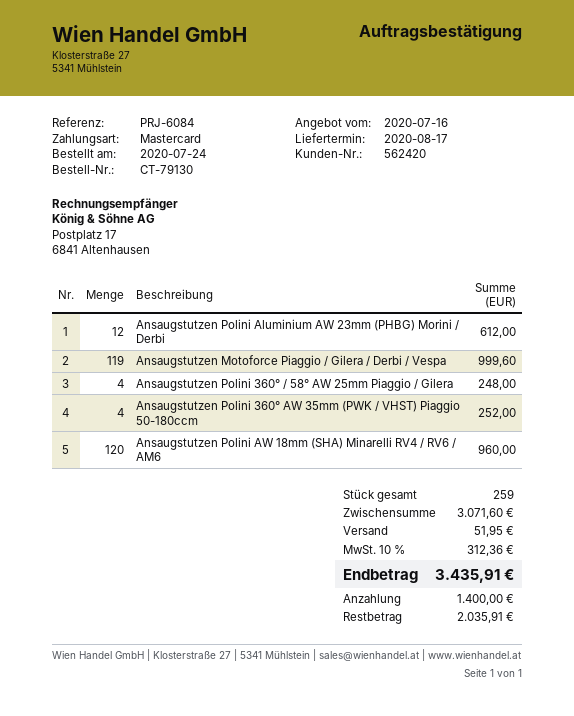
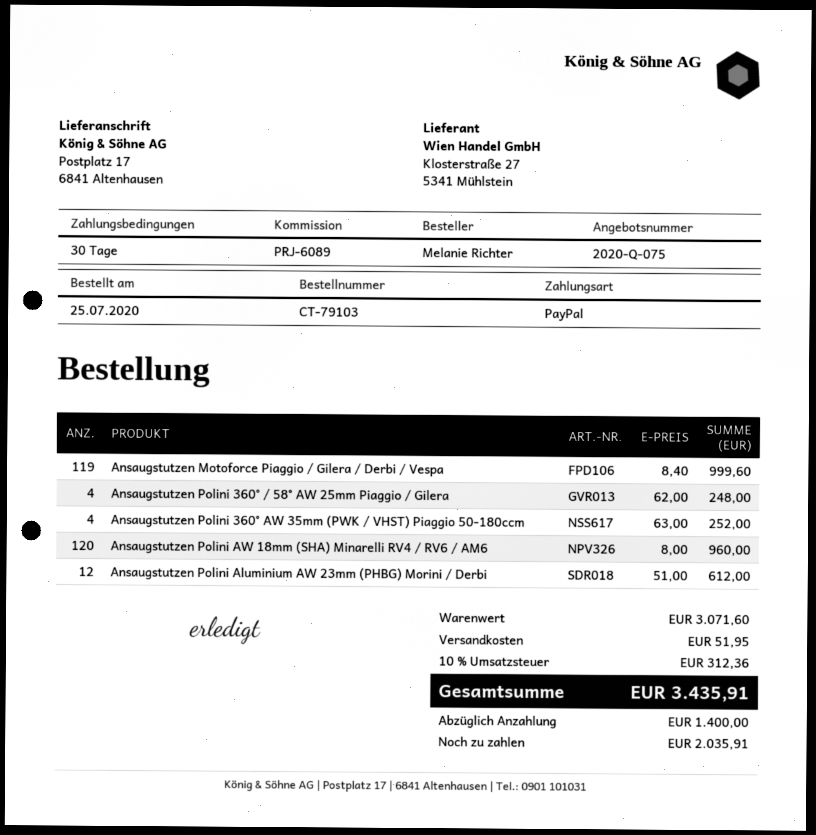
order number: CT-79130 -> CT-79103
order date: 2020-07-24 -> 2020-07-25
reference: PRJ-6084 -> PRJ-6089
payment method: Mastercard -> PayPal

